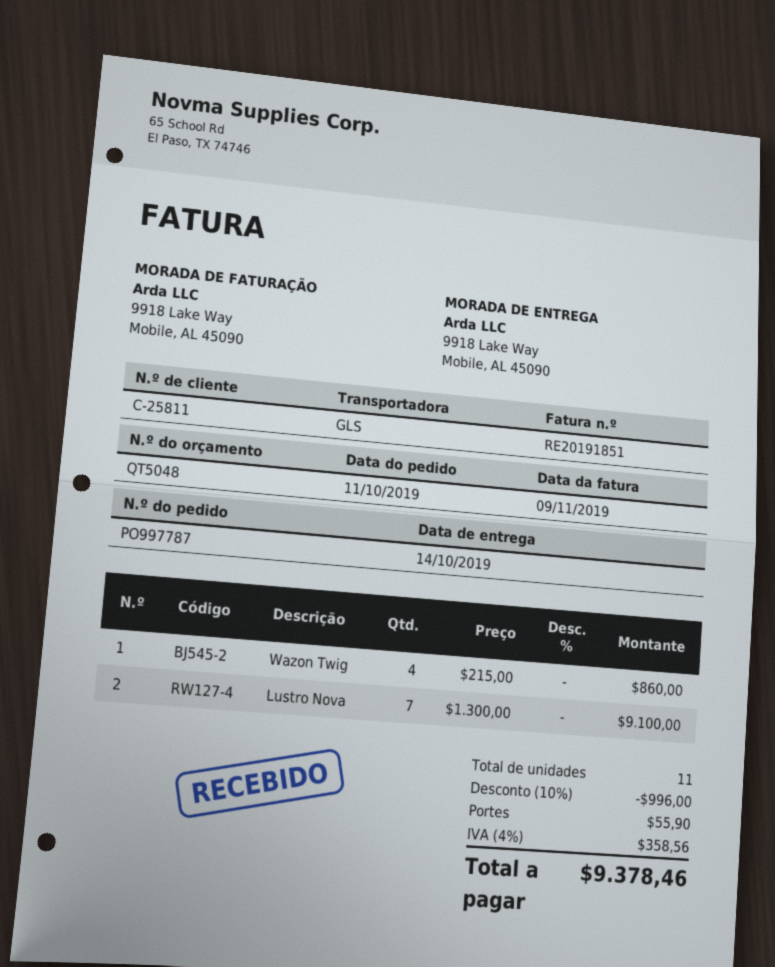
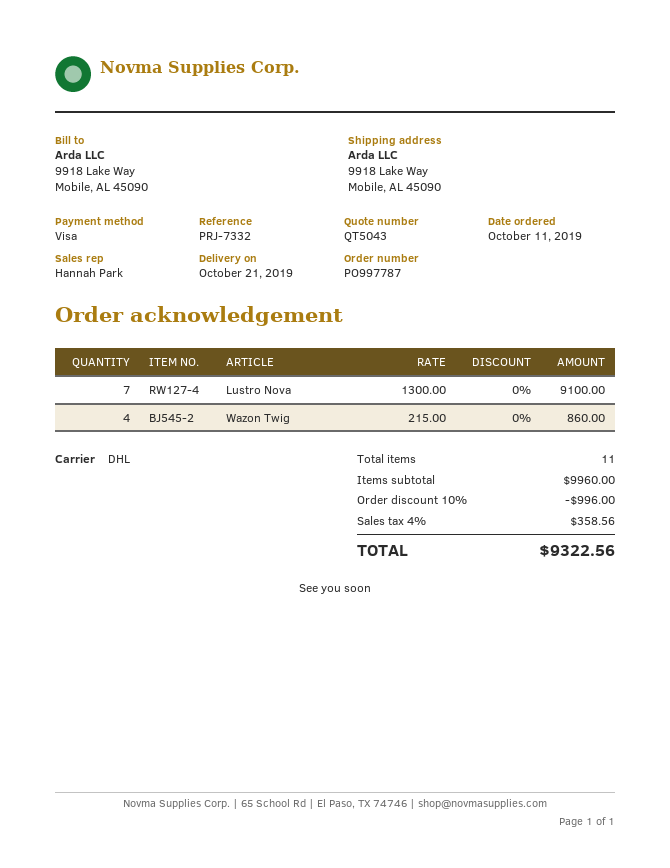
quote number: QT5048 -> QT5043
delivery date: 2019-10-14 -> 2019-10-21
shipping method: GLS -> DHL
shipping: 55.90 -> none
total: 9378.46 -> 9322.56

